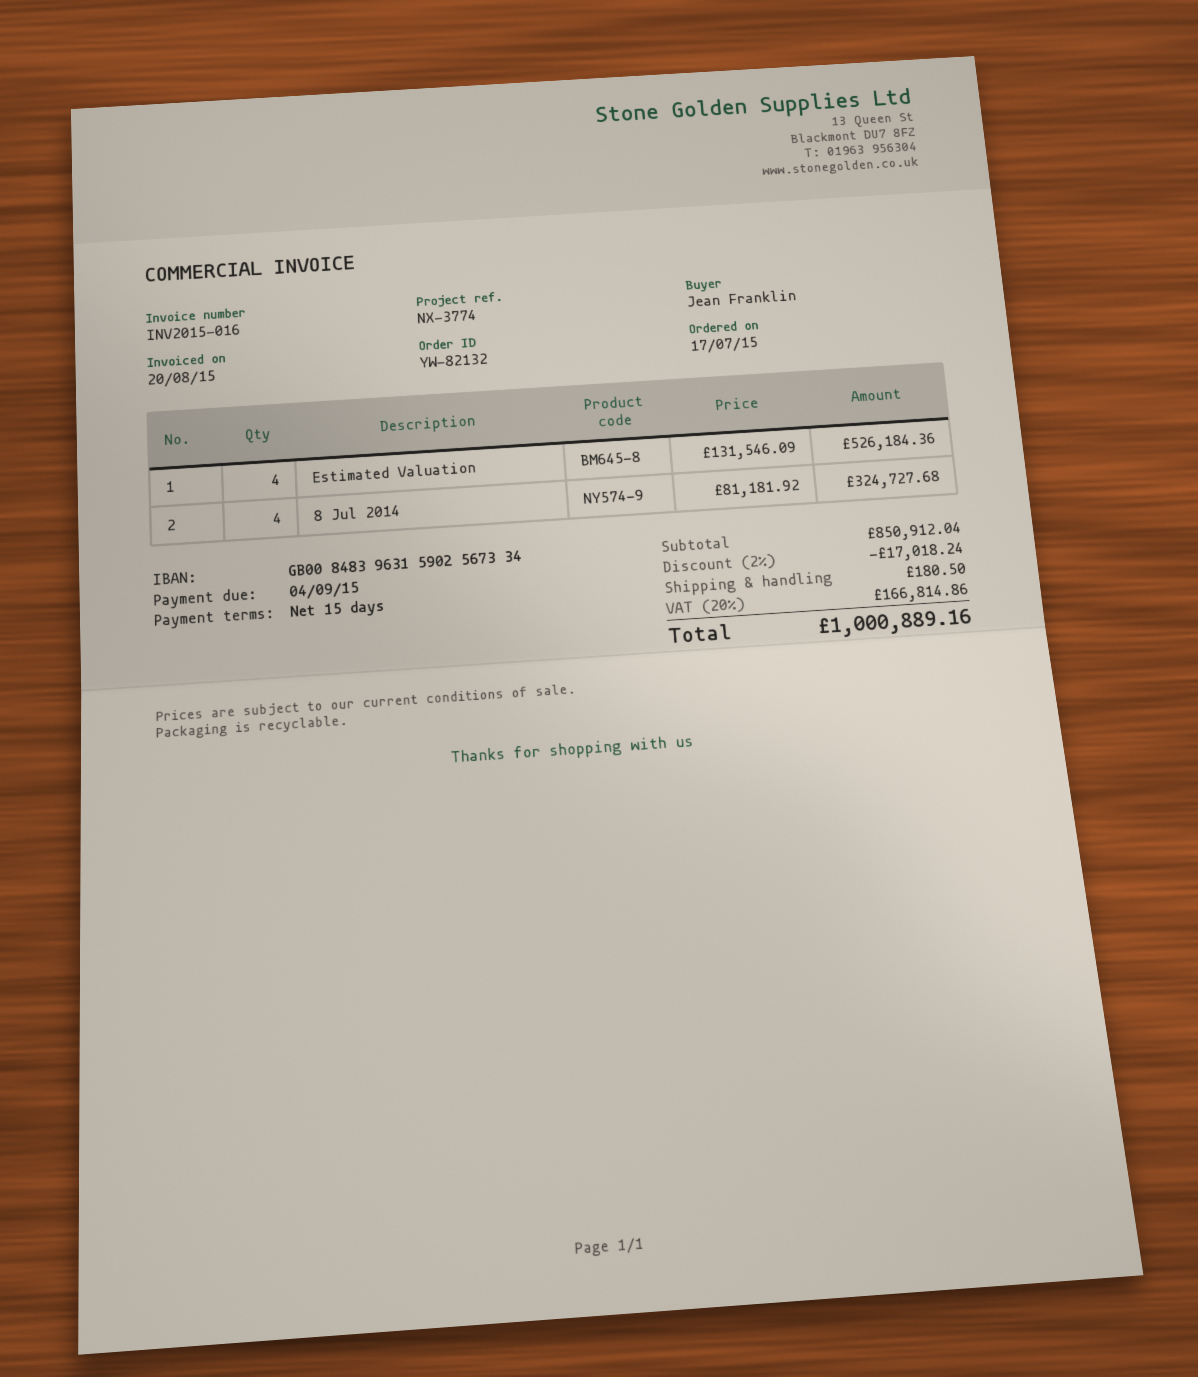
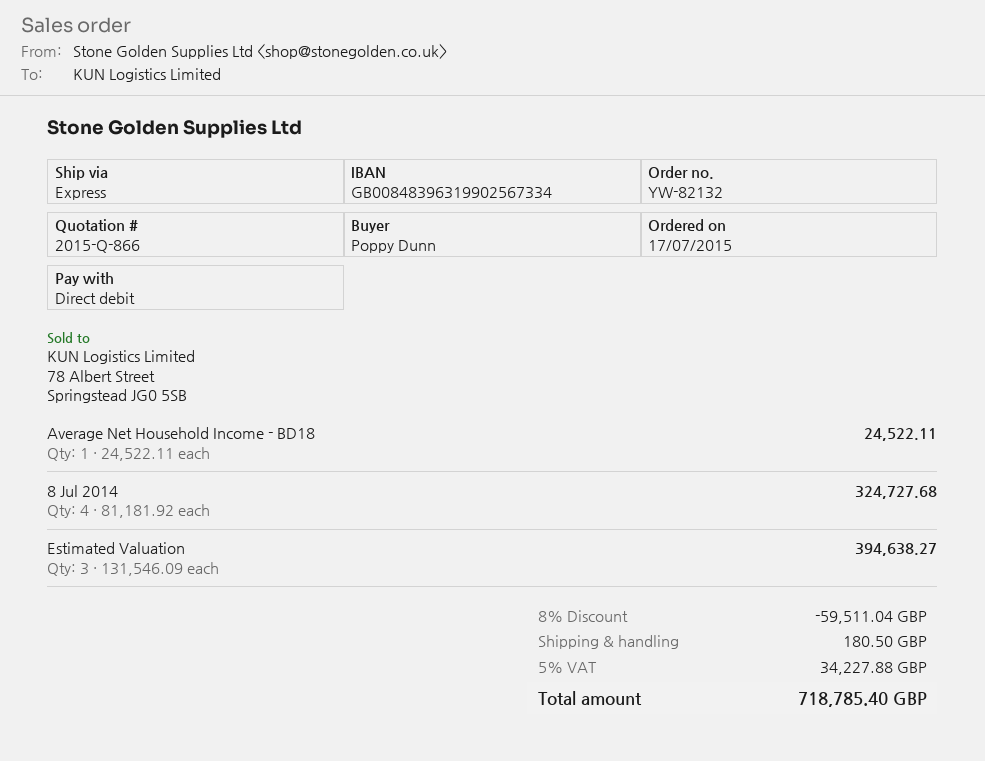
ordered by: Jean Franklin -> Poppy Dunn
bank account: GB00848396315902567334 -> GB00848396319902567334
Estimated Valuation: 4 x 131546.09 = 526184.36 -> 3 x 131546.09 = 394638.27
Average Net Household Income - BD18: none -> 1 x 24522.11 = 24522.11
discount: 2% = 17018.24 -> 8% = 59511.04
tax: 20% = 166814.86 -> 5% = 34227.88
total: 1000889.16 -> 718785.40

